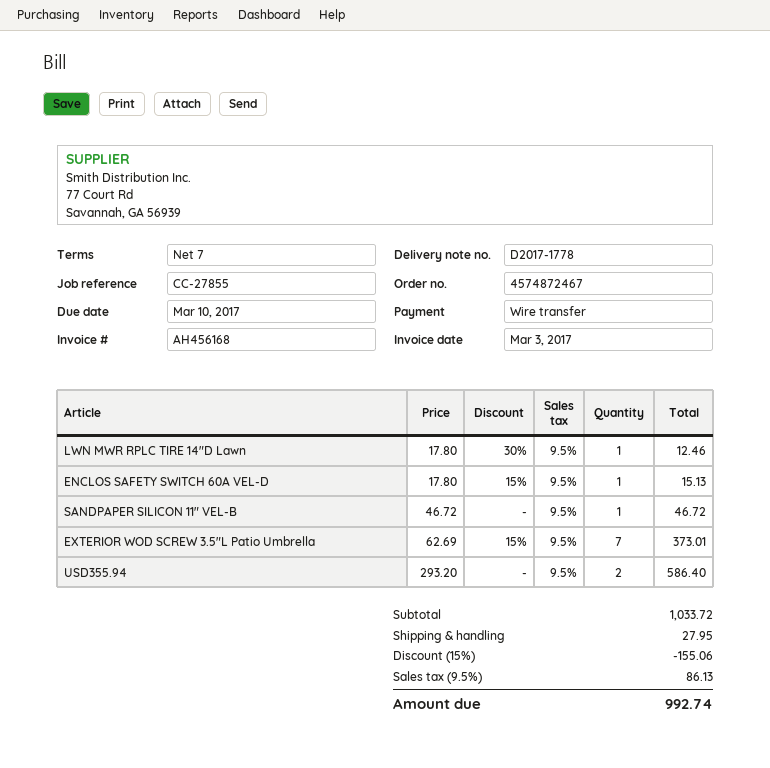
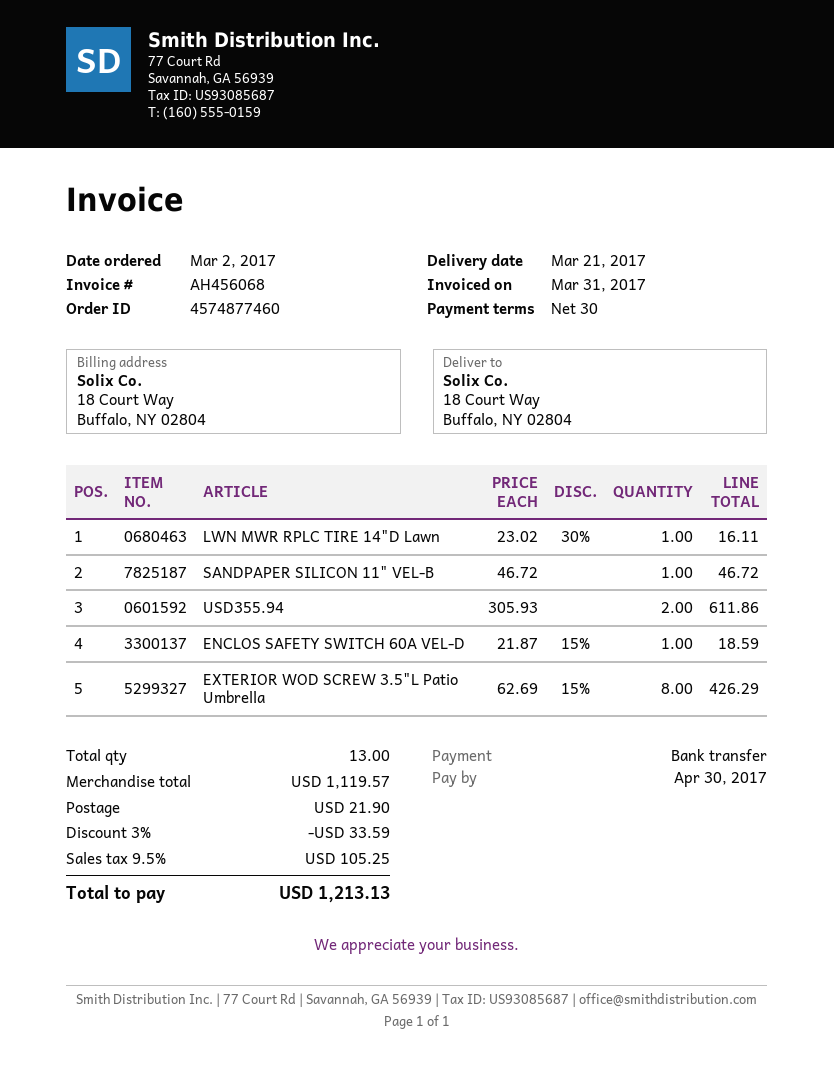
order number: 4574872467 -> 4574877460
invoice number: AH456168 -> AH456068
invoice date: 2017-03-03 -> 2017-03-31
payment terms: 7 days -> 30 days
due date: 2017-03-10 -> 2017-04-30
LWN MWR RPLC TIRE 14"D Lawn: 1 x 17.80 - 30% = 12.46 -> 1 x 23.02 - 30% = 16.11
ENCLOS SAFETY SWITCH 60A VEL-D: 1 x 17.80 - 15% = 15.13 -> 1 x 21.87 - 15% = 18.59
EXTERIOR WOD SCREW 3.5"L Patio Umbrella: 7 x 62.69 - 15% = 373.01 -> 8 x 62.69 - 15% = 426.29
USD355.94: 2 x 293.20 = 586.40 -> 2 x 305.93 = 611.86
subtotal: 1033.72 -> 1119.57
discount: 15% = 155.06 -> 3% = 33.59
shipping: 27.95 -> 21.90
tax: 9.5% = 86.13 -> 9.5% = 105.25
total: 992.74 -> 1213.13

